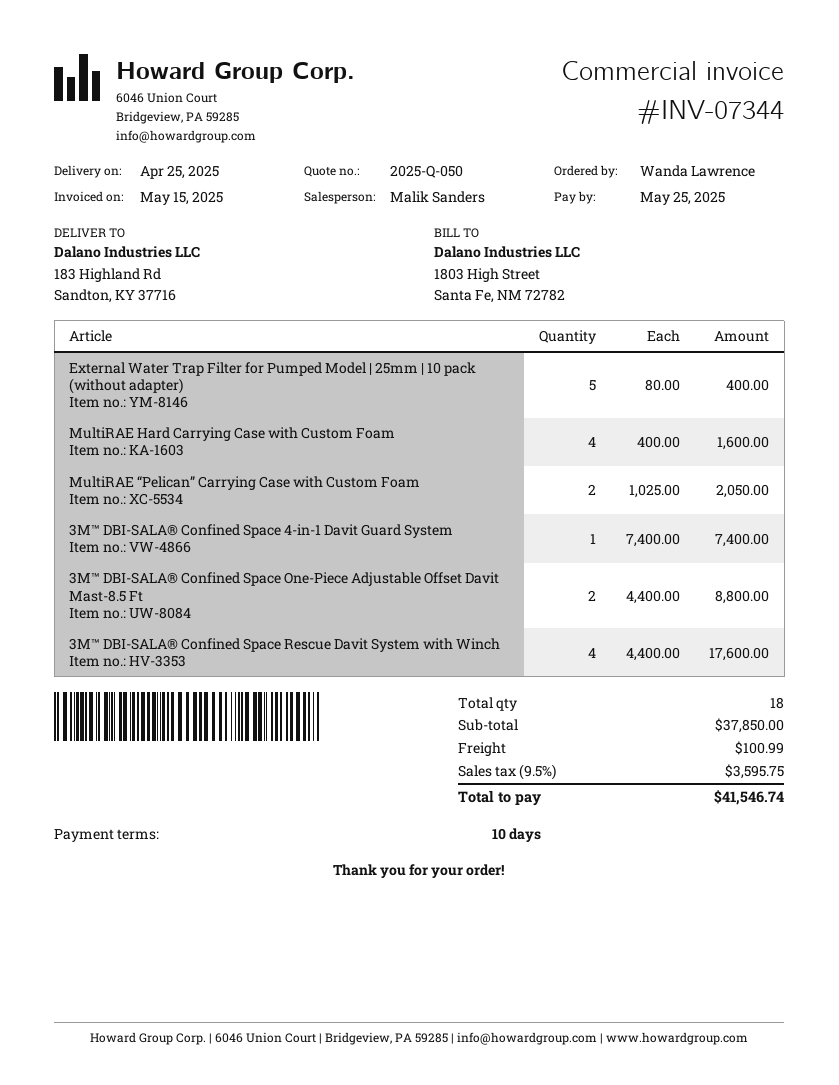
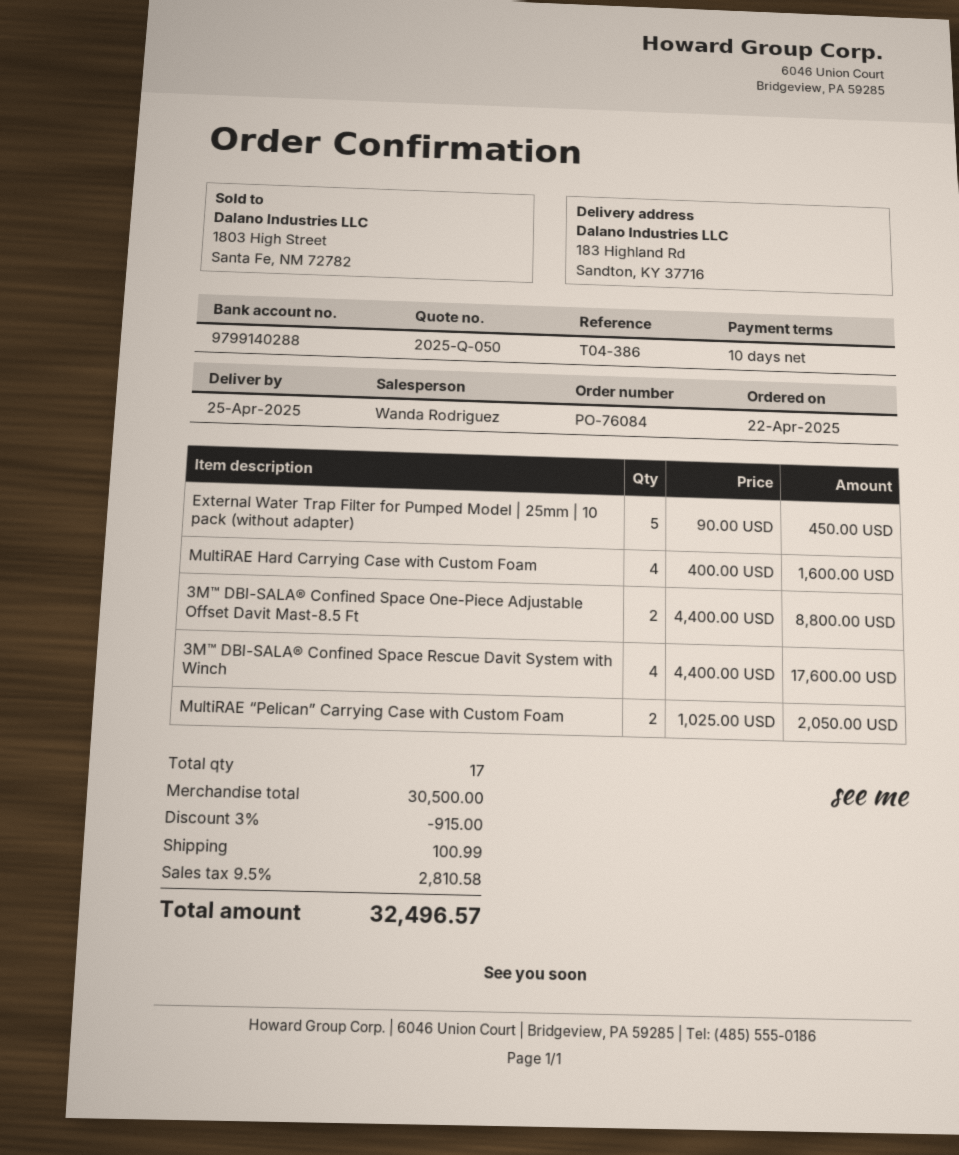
sales rep: Malik Sanders -> Wanda Rodriguez
External Water Trap Filter for Pumped Model | 25mm | 10 pack (without adapter): 5 x 80.00 = 400.00 -> 5 x 90.00 = 450.00
3M™ DBI-SALA® Confined Space 4-in-1 Davit Guard System: 1 x 7400.00 = 7400.00 -> none
total quantity: 18 -> 17
subtotal: 37850.00 -> 30500.00
discount: none -> 3% = 915.00
tax: 9.5% = 3595.75 -> 9.5% = 2810.58
total: 41546.74 -> 32496.57

